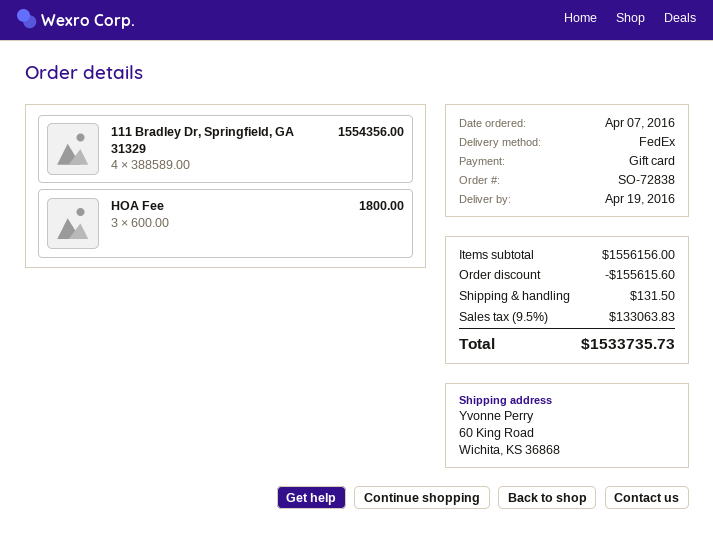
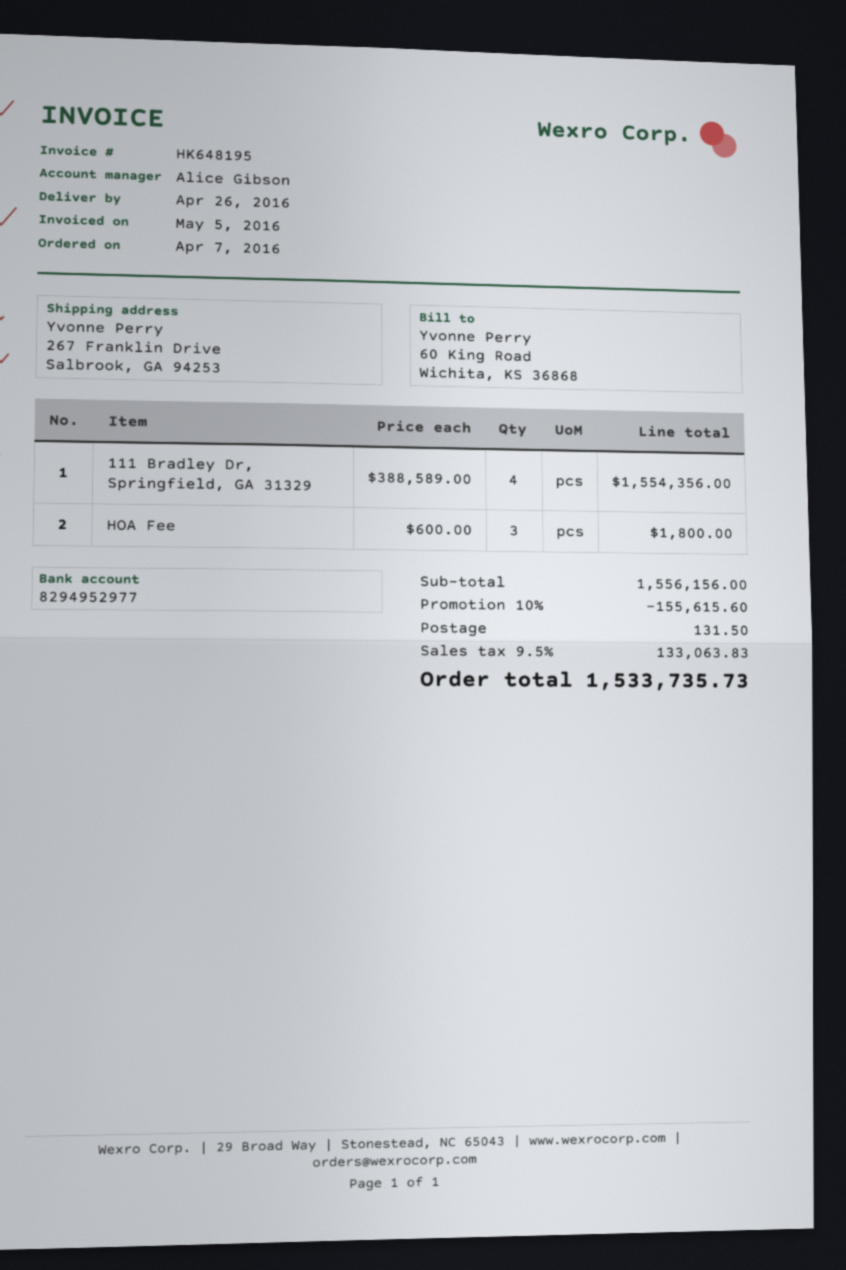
delivery date: 2016-04-19 -> 2016-04-26
ship to: 60 King Road, Wichita, KS 36868 -> 267 Franklin Drive, Salbrook, GA 94253

